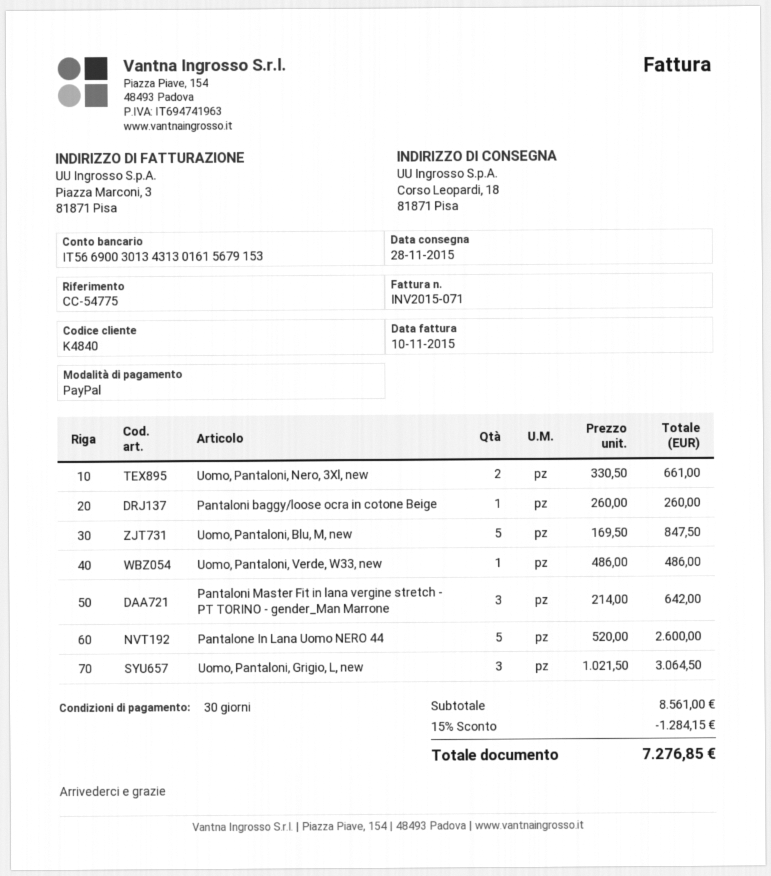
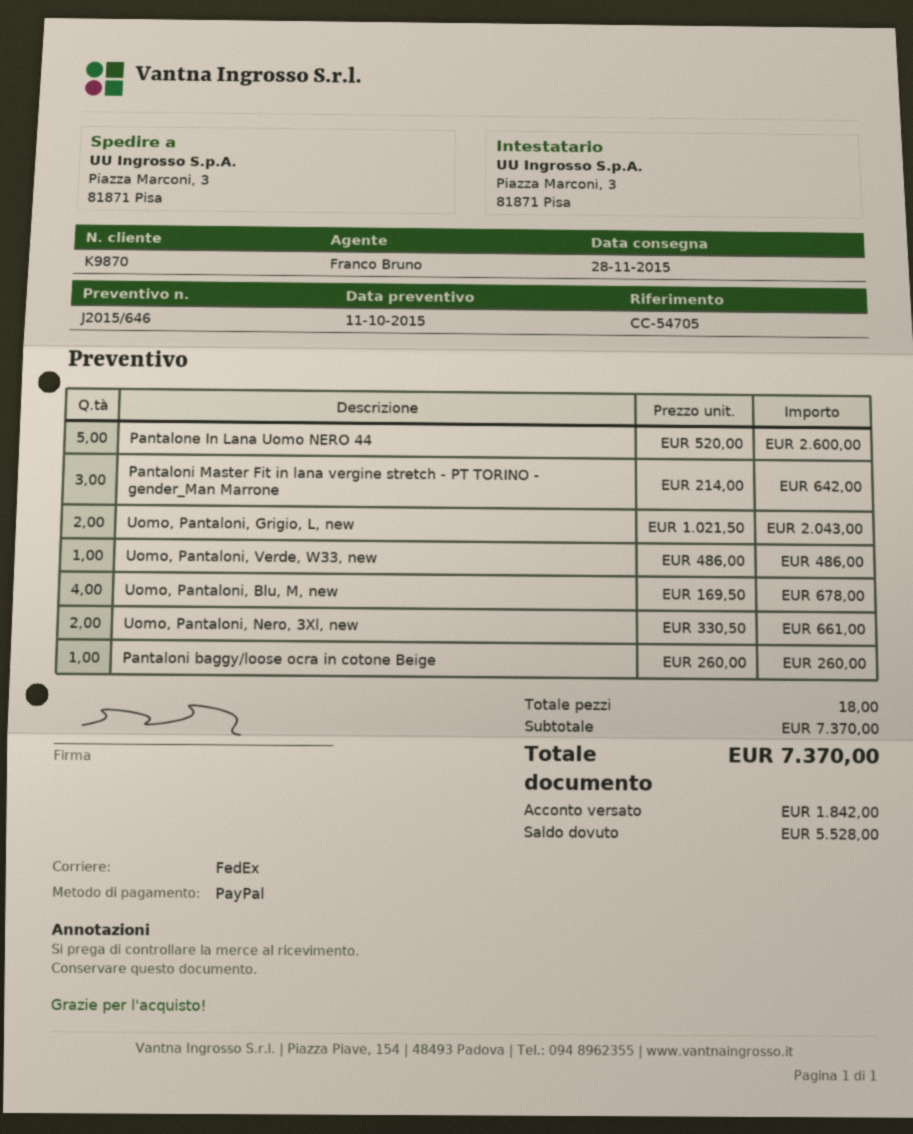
customer number: K4840 -> K9870
reference: CC-54775 -> CC-54705
ship to: Corso Leopardi, 18, 81871 Pisa -> Piazza Marconi, 3, 81871 Pisa
Uomo, Pantaloni, Blu, M, new: 5 x 169.50 = 847.50 -> 4 x 169.50 = 678.00
Uomo, Pantaloni, Grigio, L, new: 3 x 1021.50 = 3064.50 -> 2 x 1021.50 = 2043.00
subtotal: 8561.00 -> 7370.00
discount: 15% = 1284.15 -> none
total: 7276.85 -> 7370.00

